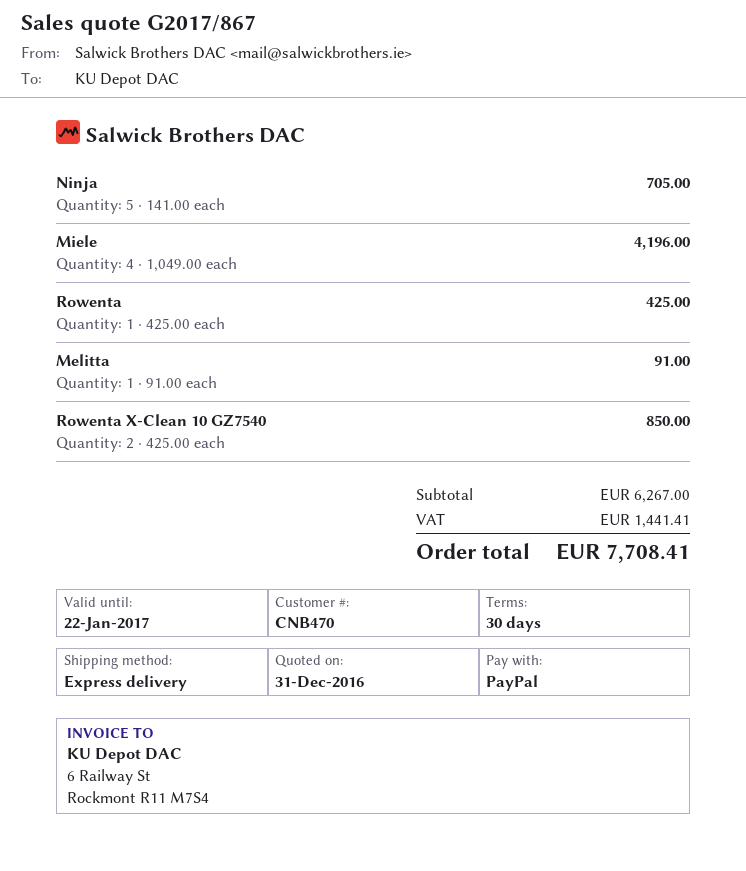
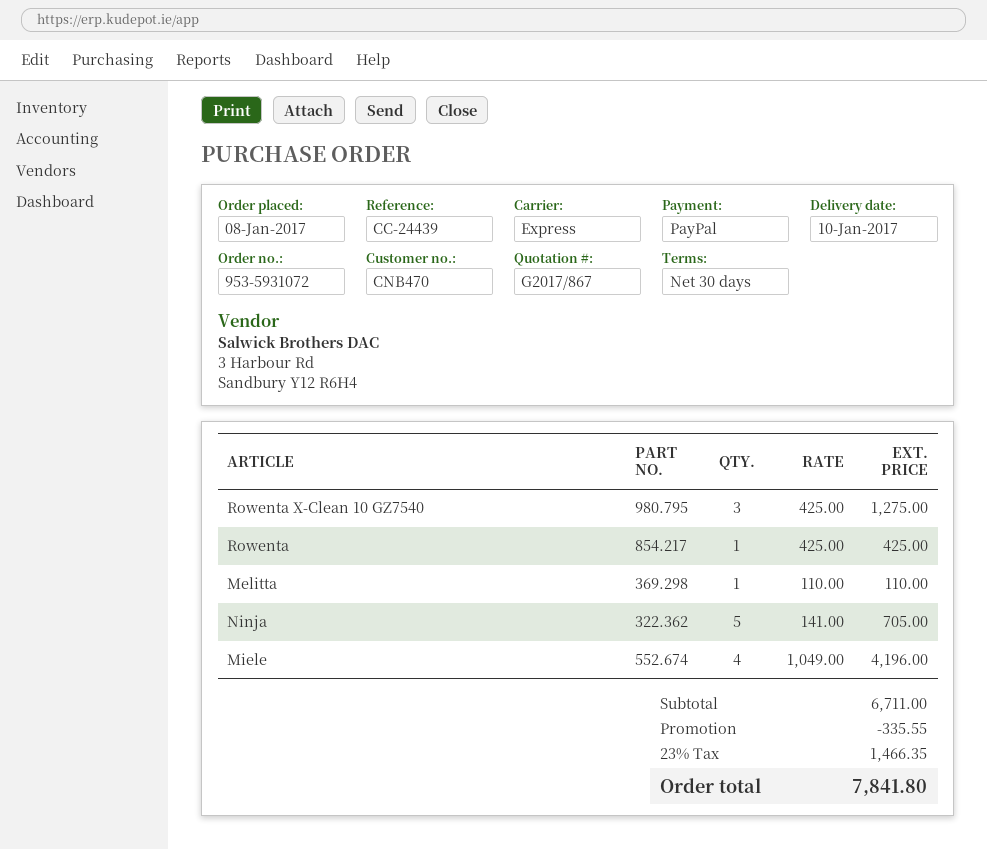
Melitta: 1 x 91.00 = 91.00 -> 1 x 110.00 = 110.00
Rowenta X-Clean 10 GZ7540: 2 x 425.00 = 850.00 -> 3 x 425.00 = 1275.00
subtotal: 6267.00 -> 6711.00
discount: none -> 335.55
tax: 1441.41 -> 1466.35
total: 7708.41 -> 7841.80

